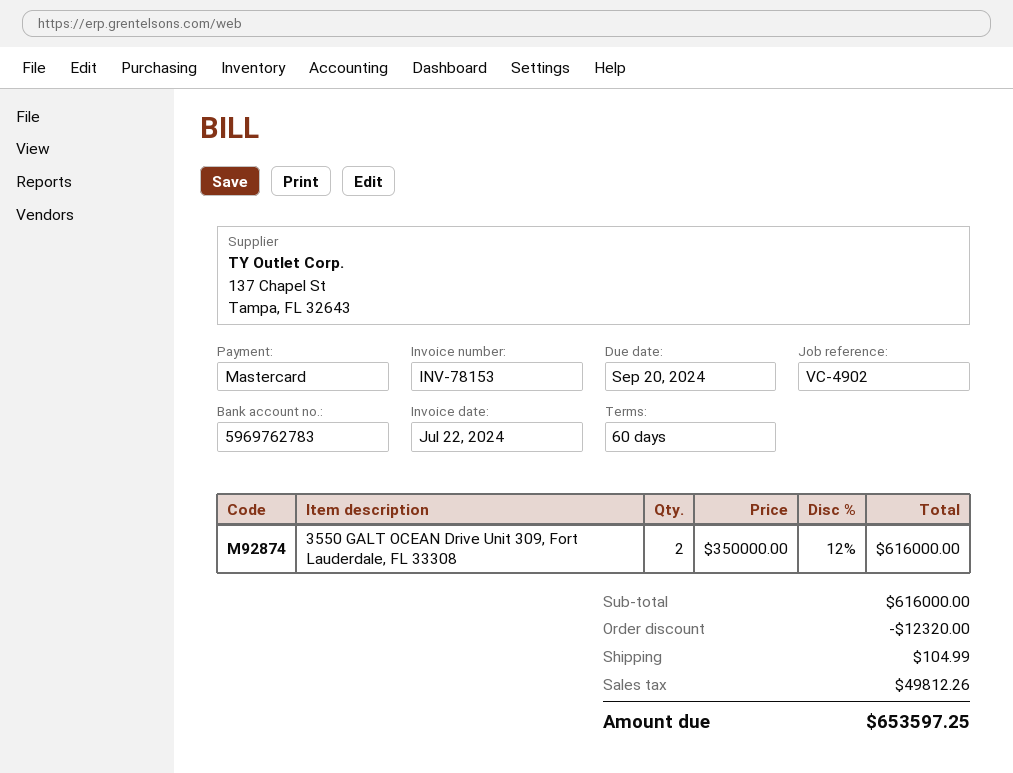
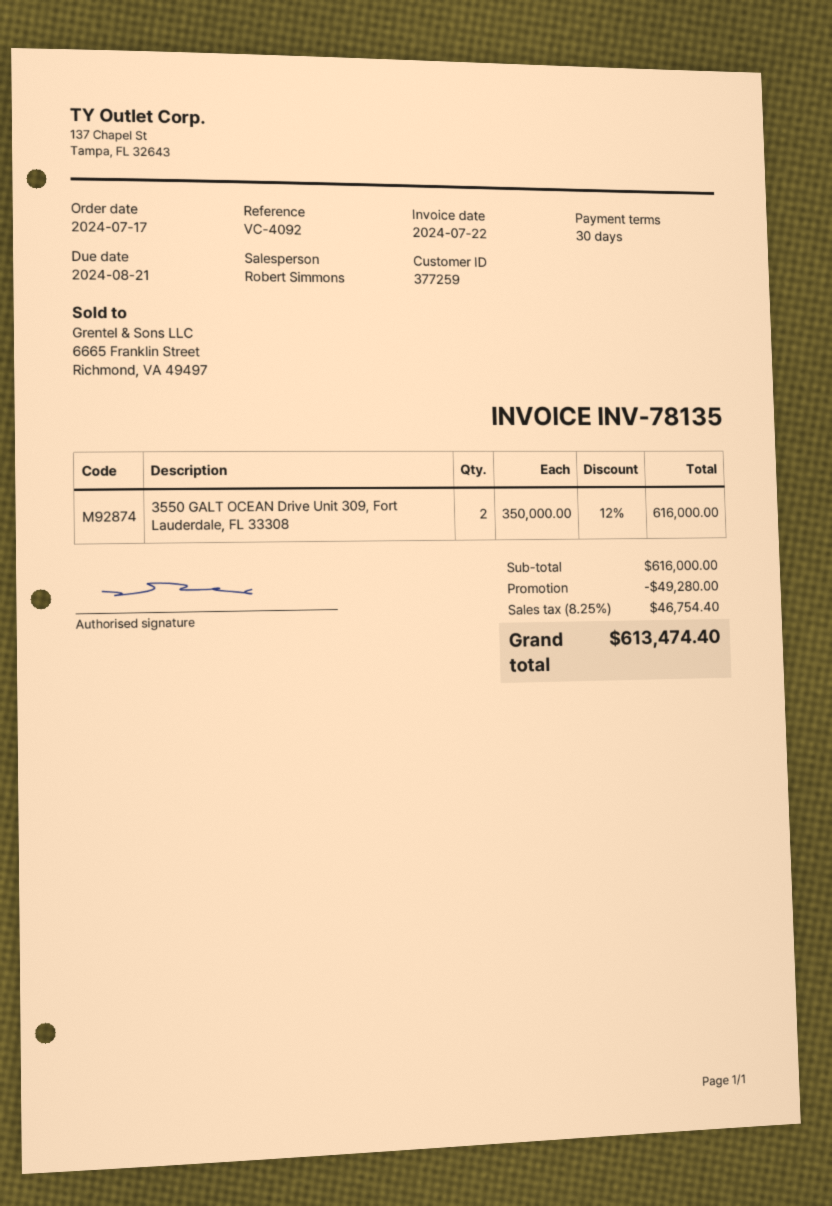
invoice number: INV-78153 -> INV-78135
payment terms: 60 days -> 30 days
due date: 2024-09-20 -> 2024-08-21
reference: VC-4902 -> VC-4092
discount: 12320.00 -> 49280.00
shipping: 104.99 -> none
tax: 49812.26 -> 46754.40
total: 653597.25 -> 613474.40

